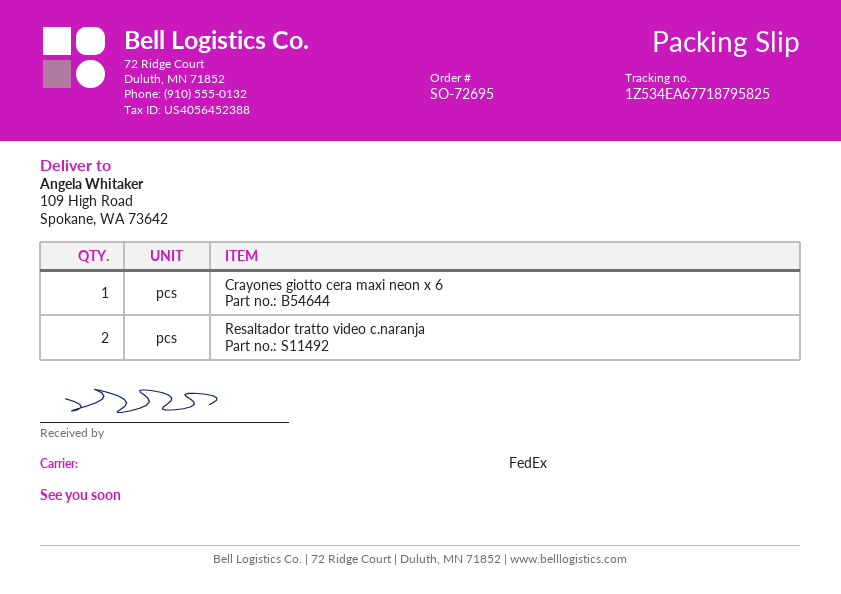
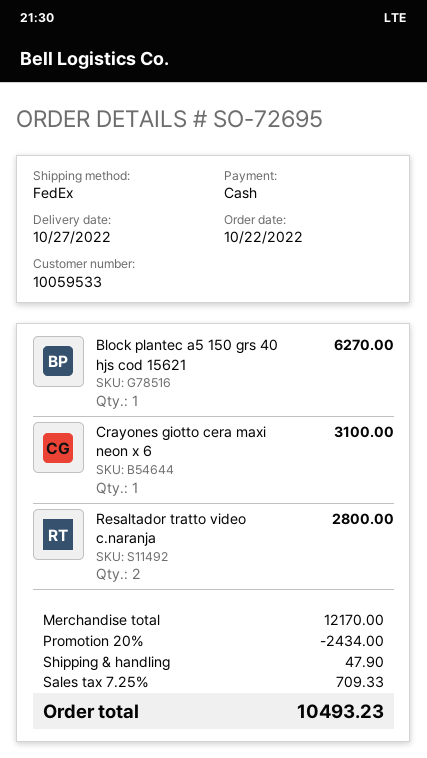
Block plantec a5 150 grs 40 hjs cod 15621: none -> 1

